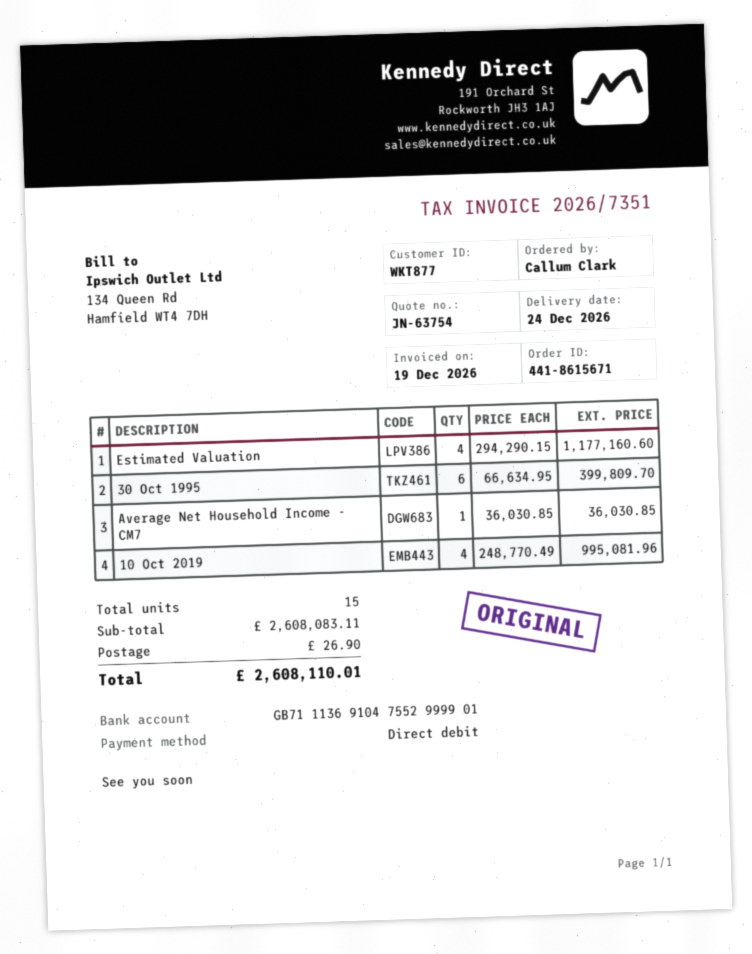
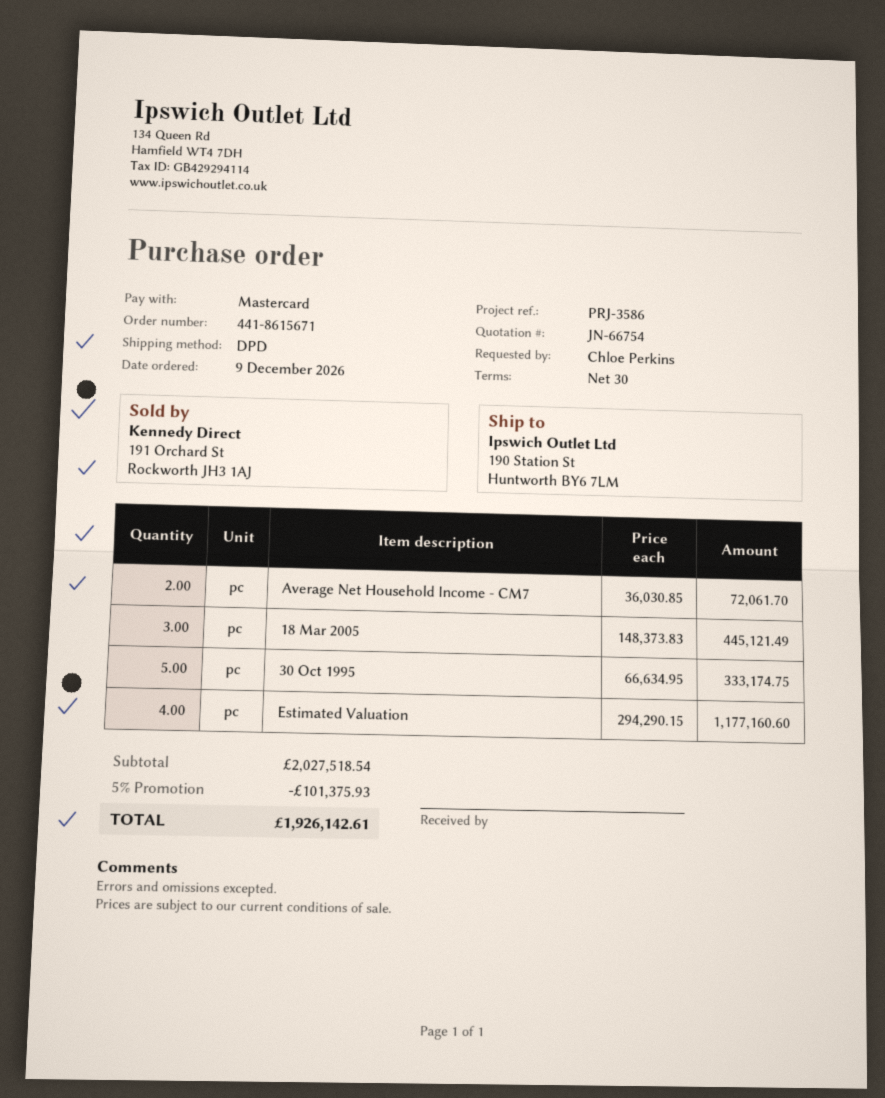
quote number: JN-63754 -> JN-66754
ordered by: Callum Clark -> Chloe Perkins
payment method: direct debit -> Mastercard
30 Oct 1995: 6 x 66634.95 = 399809.70 -> 5 x 66634.95 = 333174.75
Average Net Household Income - CM7: 1 x 36030.85 = 36030.85 -> 2 x 36030.85 = 72061.70
10 Oct 2019: 4 x 248770.49 = 995081.96 -> none
18 Mar 2005: none -> 3 x 148373.83 = 445121.49
subtotal: 2608083.11 -> 2027518.54
discount: none -> 5% = 101375.93
shipping: 26.90 -> none
total: 2608110.01 -> 1926142.61

